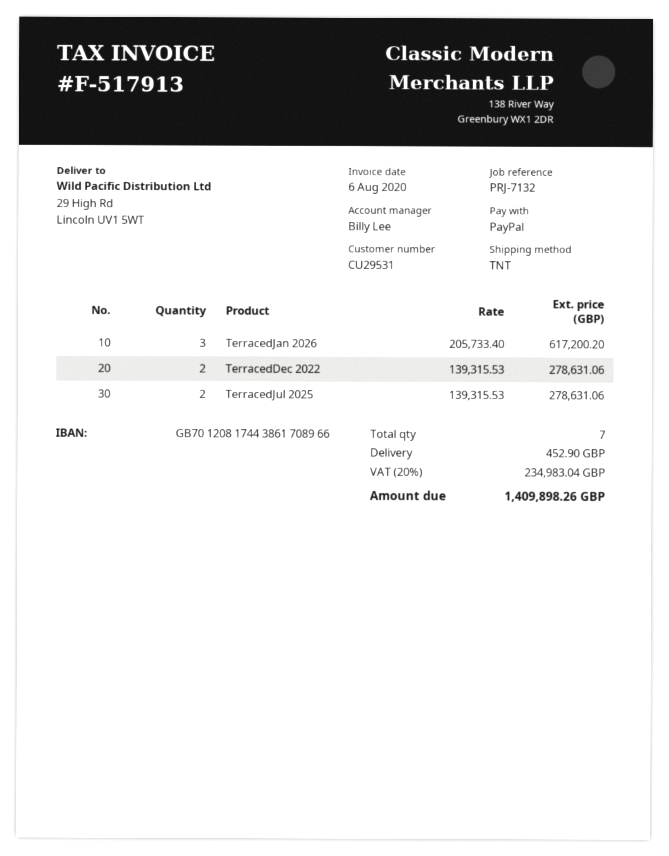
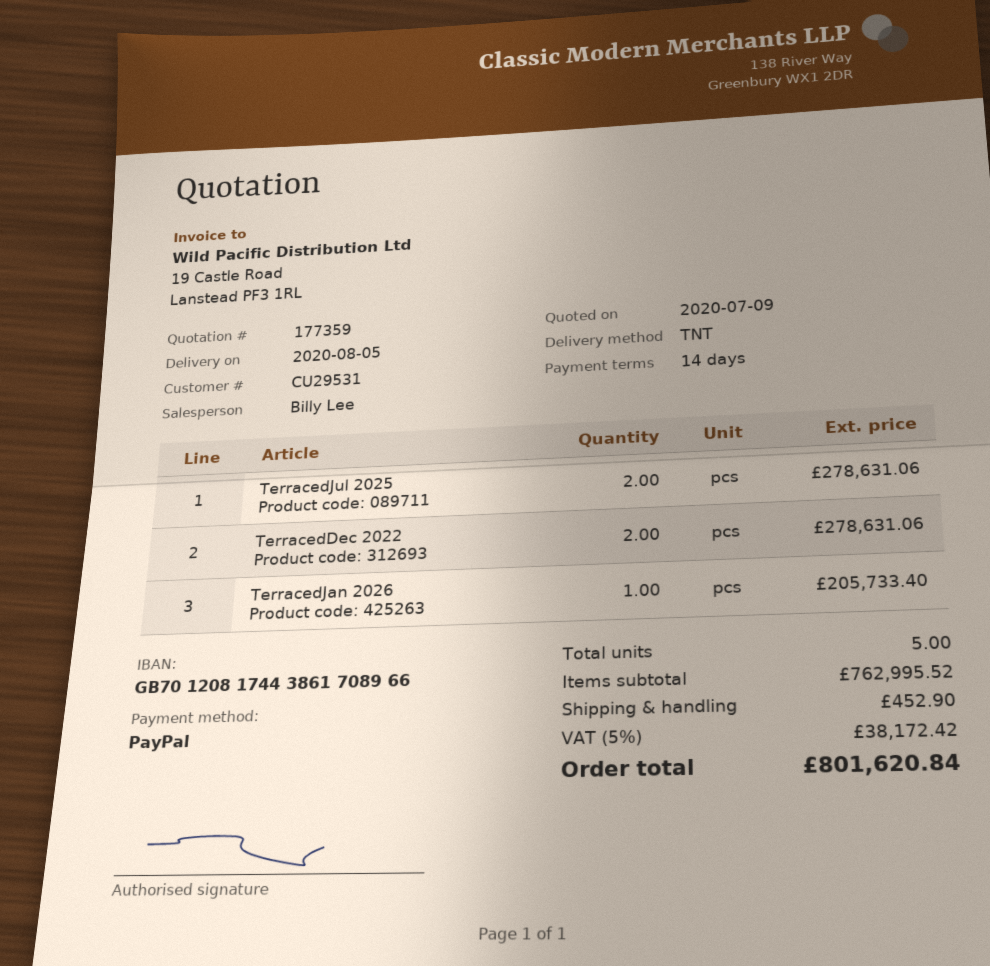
TerracedJan 2026: 3 for 617200.20 -> 1 for 205733.40
total quantity: 7 -> 5
tax: 20% = 234983.04 -> 5% = 38172.42
total: 1409898.26 -> 801620.84

